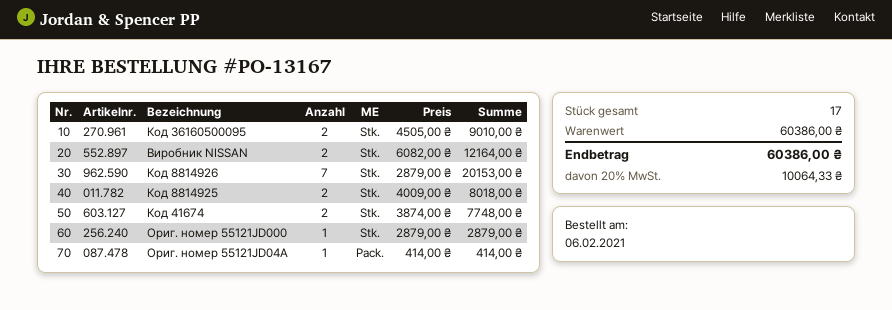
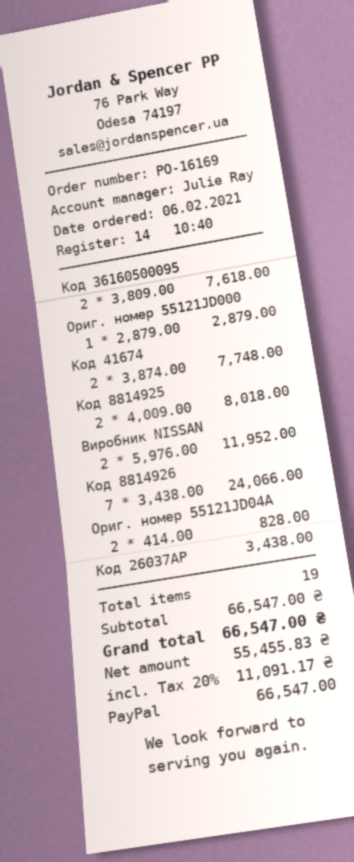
order number: PO-13167 -> PO-16169
Код 36160500095: 2 x 4505.00 = 9010.00 -> 2 x 3809.00 = 7618.00
Виробник NISSAN: 2 x 6082.00 = 12164.00 -> 2 x 5976.00 = 11952.00
Код 8814926: 7 x 2879.00 = 20153.00 -> 7 x 3438.00 = 24066.00
Ориг. номер 55121JD04A: 1 x 414.00 = 414.00 -> 2 x 414.00 = 828.00
Код 26037AP: none -> 1 x 3438.00 = 3438.00
total quantity: 17 -> 19
subtotal: 60386.00 -> 66547.00
tax: 20% = 10064.33 -> 20% = 11091.17
total: 60386.00 -> 66547.00

